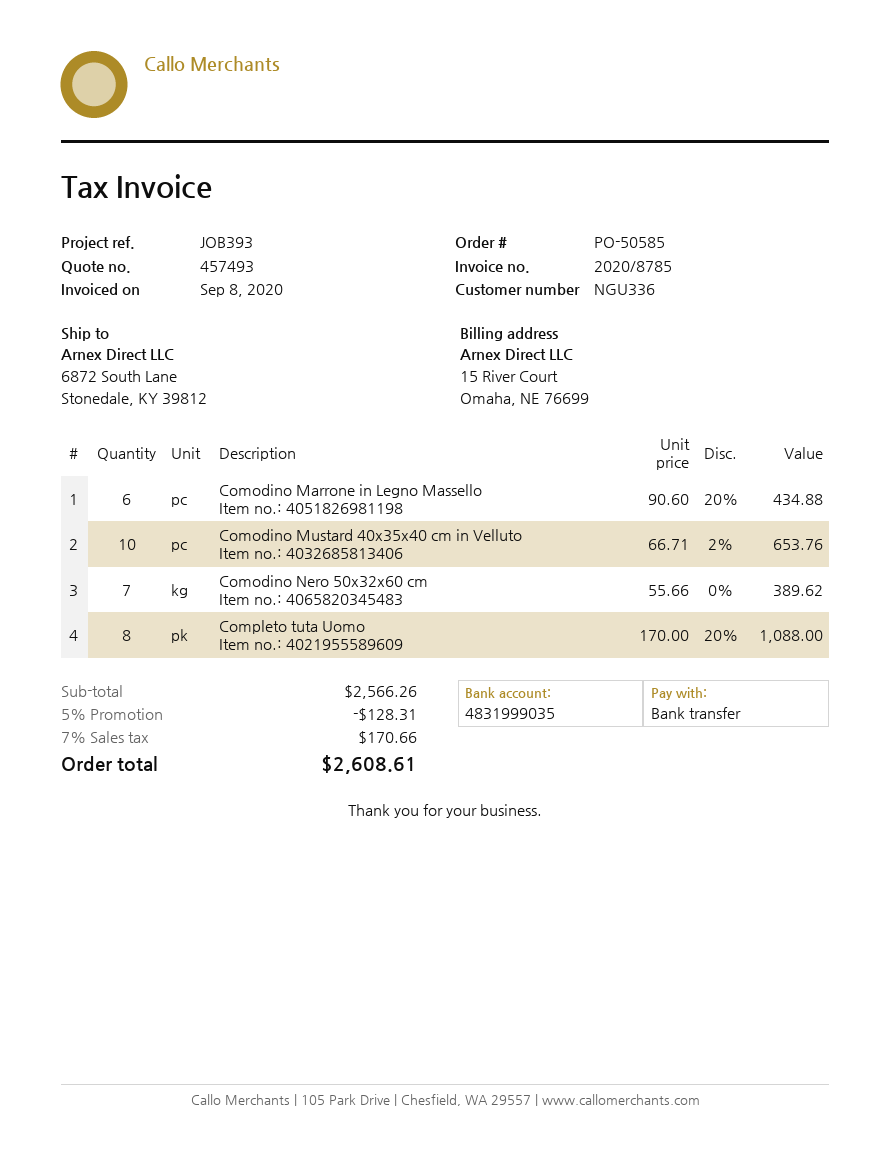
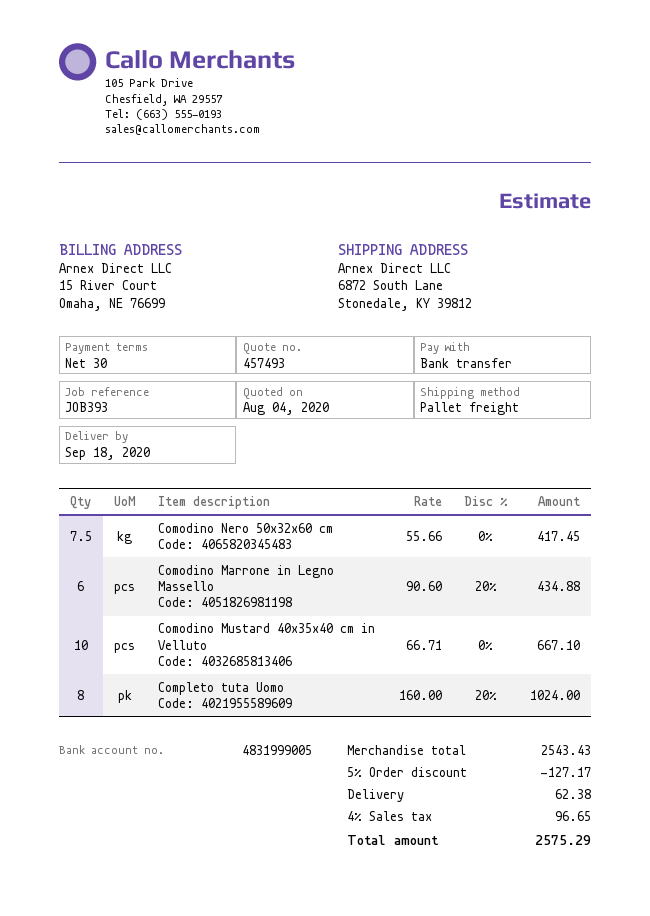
bank account: 4831999035 -> 4831999005
Comodino Mustard 40x35x40 cm in Velluto: 10 x 66.71 - 2% = 653.76 -> 10 x 66.71 = 667.10
Comodino Nero 50x32x60 cm: 7 x 55.66 = 389.62 -> 7.5 x 55.66 = 417.45
Completo tuta Uomo: 8 x 170.00 - 20% = 1088.00 -> 8 x 160.00 - 20% = 1024.00
subtotal: 2566.26 -> 2543.43
discount: 5% = 128.31 -> 5% = 127.17
shipping: none -> 62.38
tax: 7% = 170.66 -> 4% = 96.65
total: 2608.61 -> 2575.29

